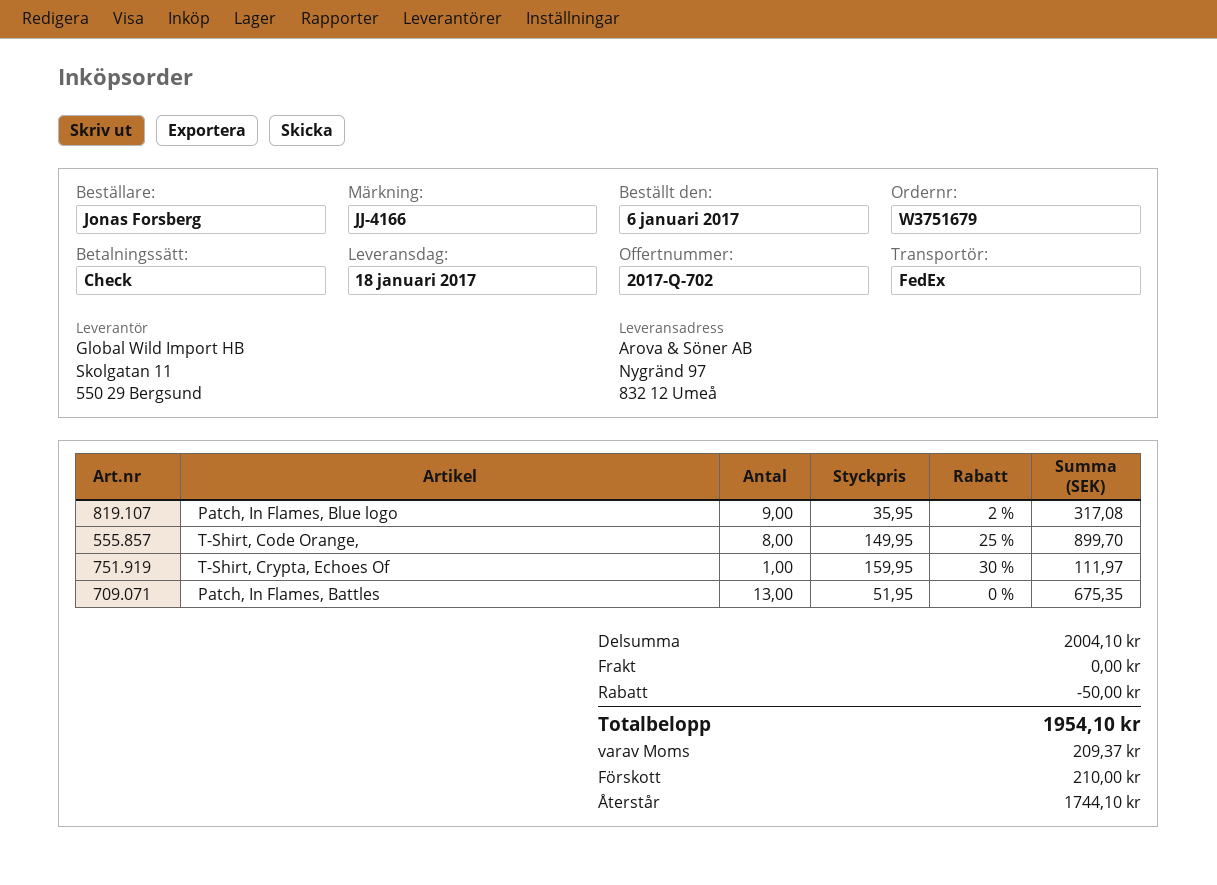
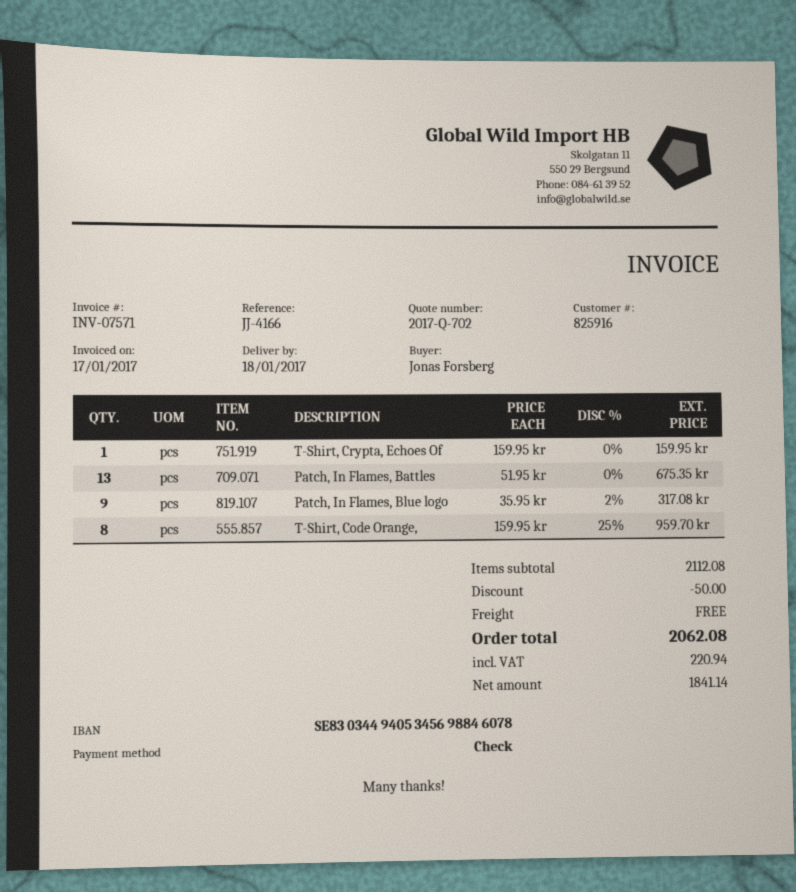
T-Shirt, Code Orange,: 8 x 149.95 - 25% = 899.70 -> 8 x 159.95 - 25% = 959.70
T-Shirt, Crypta, Echoes Of: 1 x 159.95 - 30% = 111.97 -> 1 x 159.95 = 159.95
subtotal: 2004.10 -> 2112.08
tax: 209.37 -> 220.94
total: 1954.10 -> 2062.08

